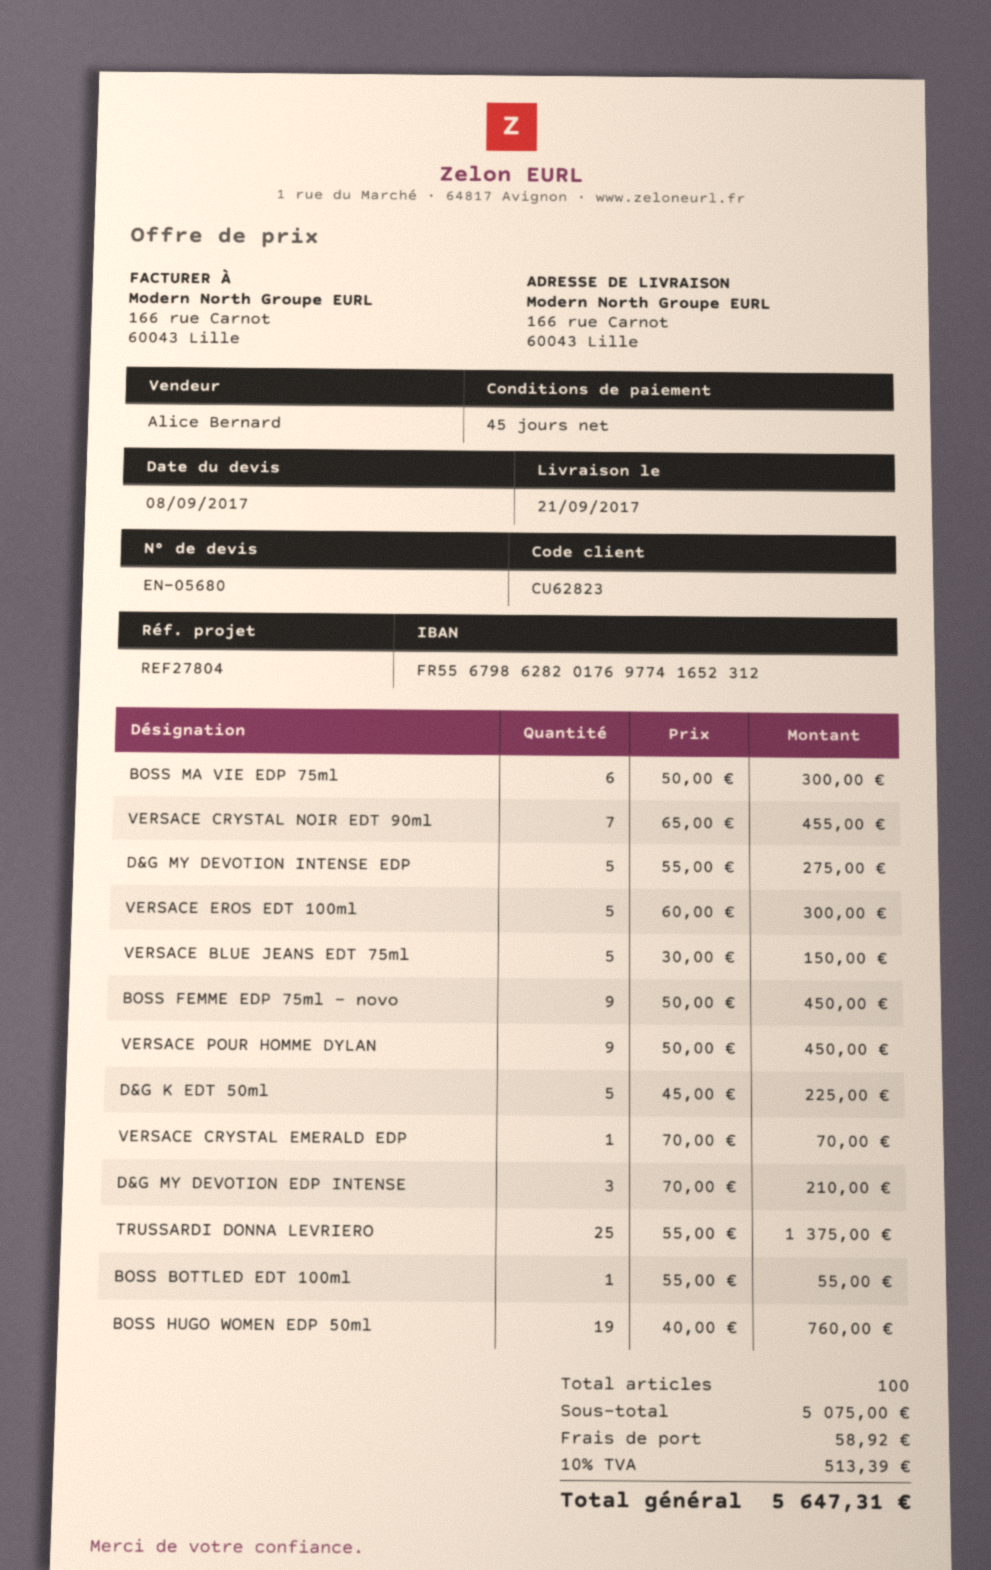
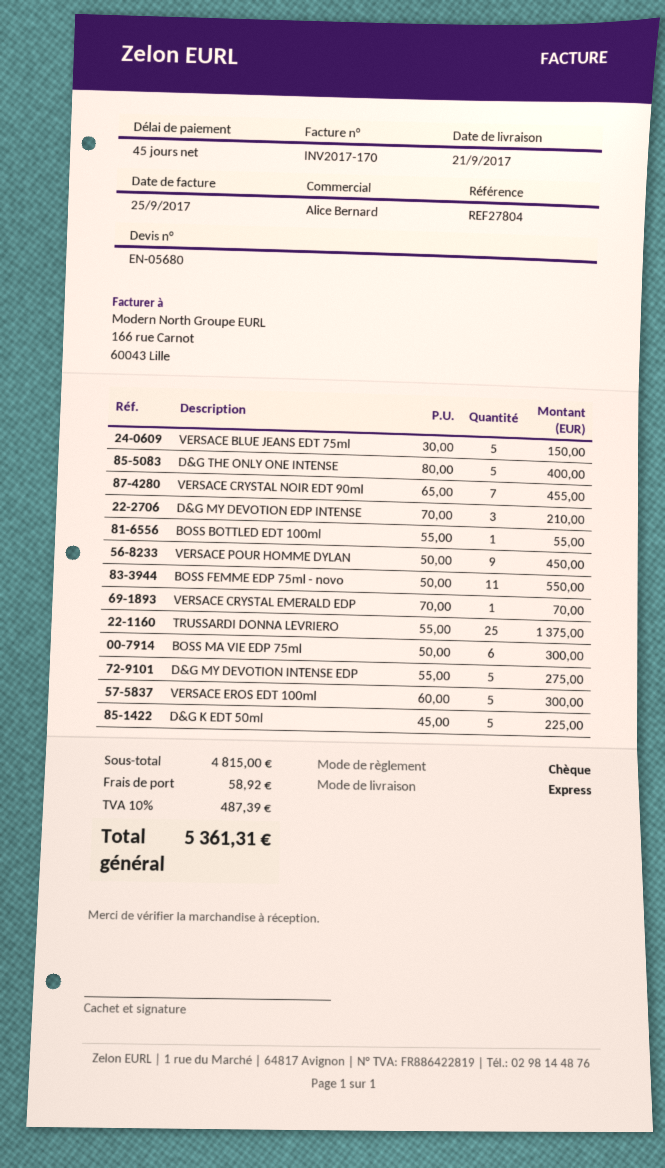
BOSS FEMME EDP 75ml - novo: 9 x 50.00 = 450.00 -> 11 x 50.00 = 550.00
BOSS HUGO WOMEN EDP 50ml: 19 x 40.00 = 760.00 -> none
D&G THE ONLY ONE INTENSE: none -> 5 x 80.00 = 400.00
subtotal: 5075.00 -> 4815.00
tax: 10% = 513.39 -> 10% = 487.39
total: 5647.31 -> 5361.31

